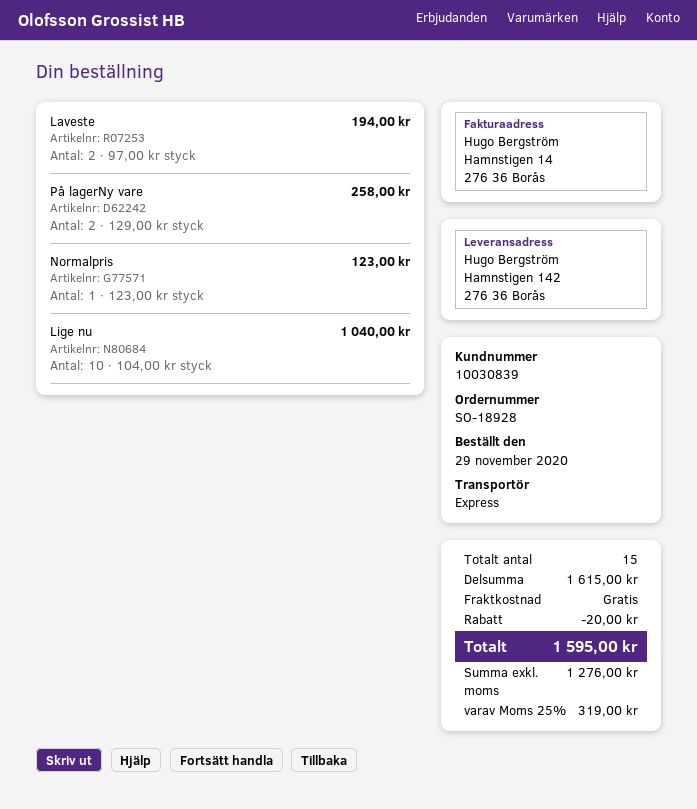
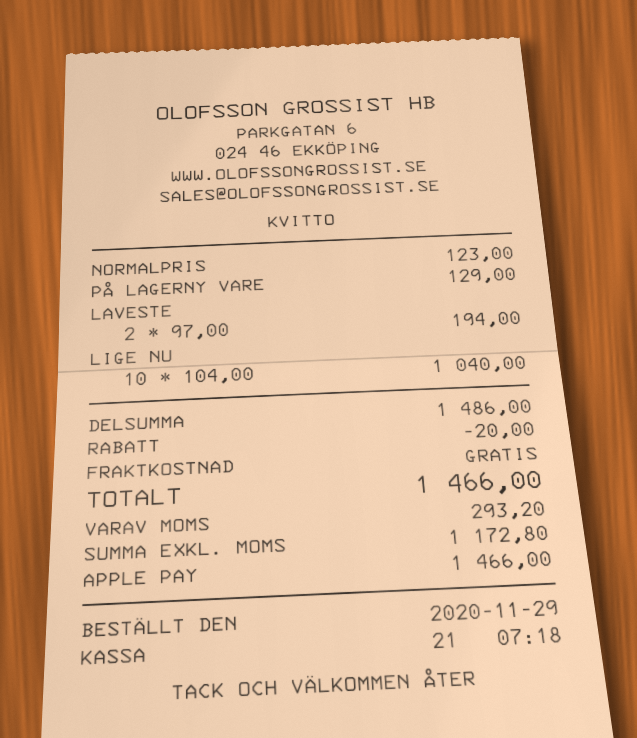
På lagerNy vare: 2 x 129.00 = 258.00 -> 1 x 129.00 = 129.00
subtotal: 1615.00 -> 1486.00
net: 1276.00 -> 1172.80
tax: 319.00 -> 293.20
total: 1595.00 -> 1466.00

